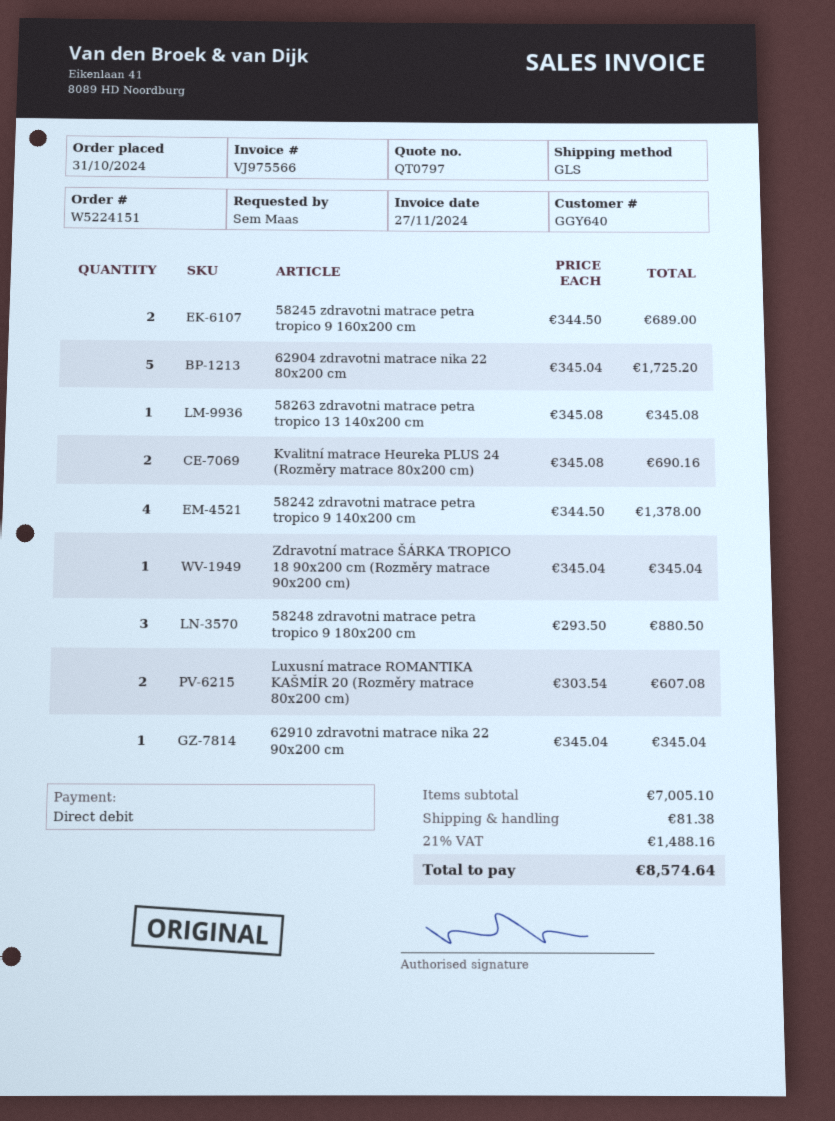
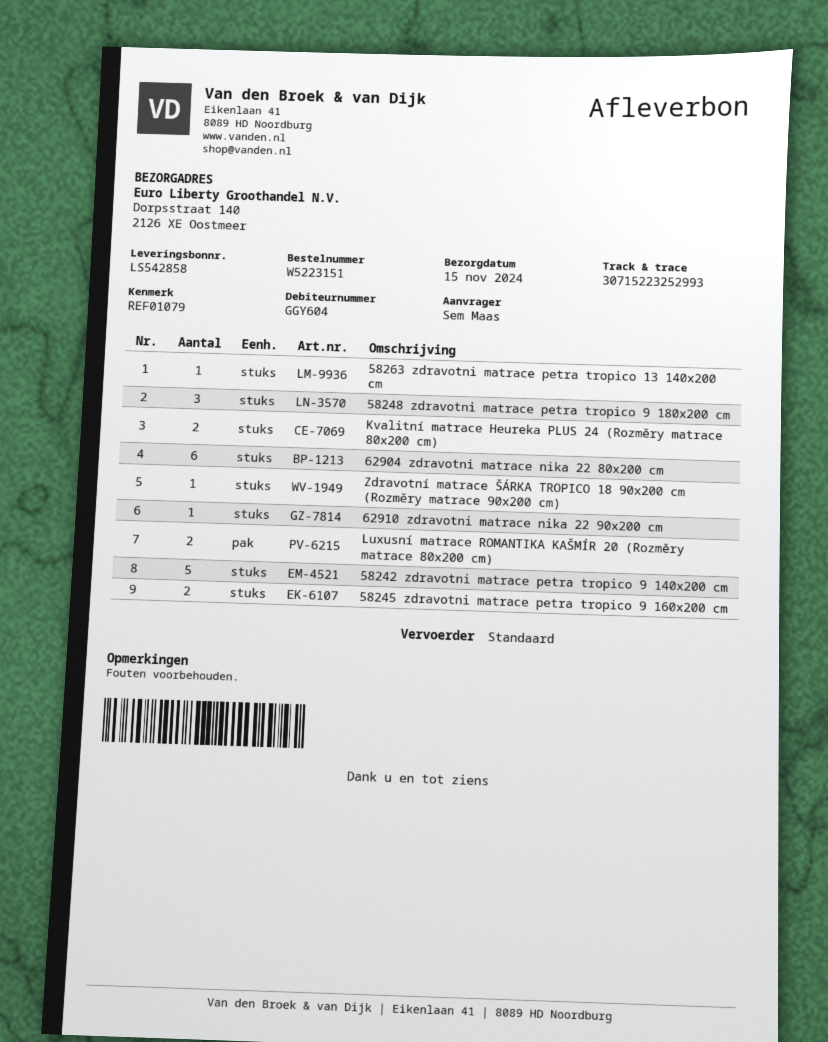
order number: W5224151 -> W5223151
customer number: GGY640 -> GGY604
shipping method: GLS -> standard
62904 zdravotni matrace nika 22 80x200 cm: 5 -> 6
58242 zdravotni matrace petra tropico 9 140x200 cm: 4 -> 5

